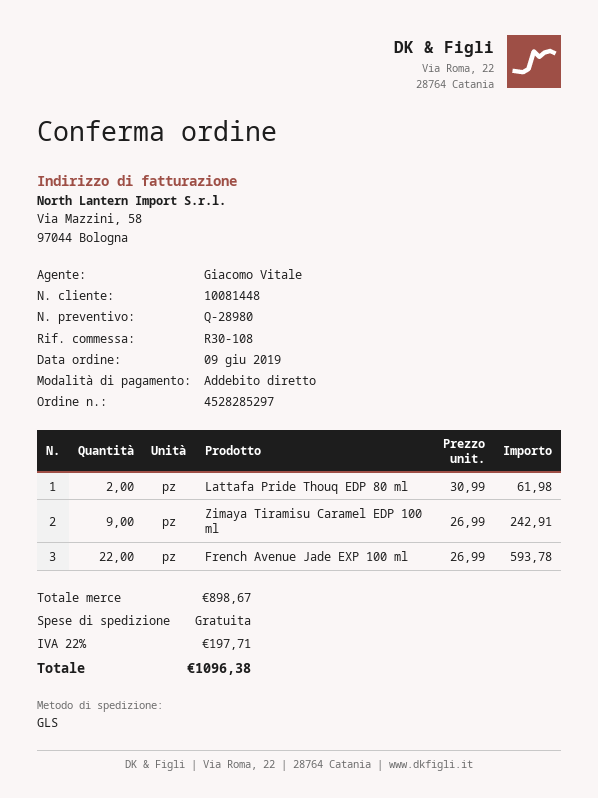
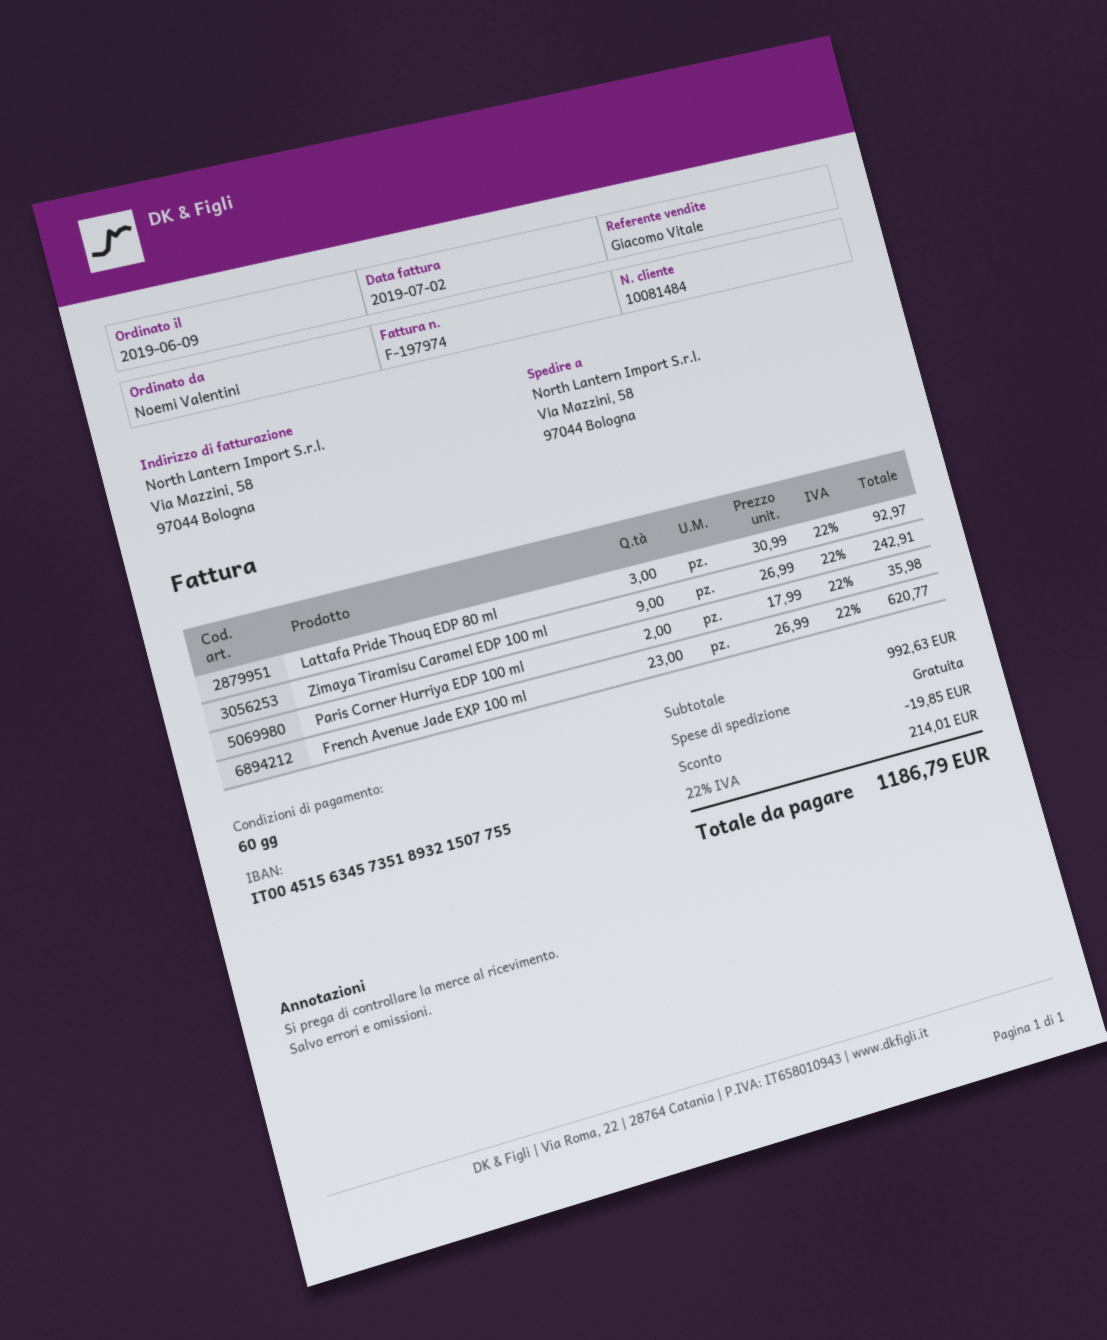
customer number: 10081448 -> 10081484
Lattafa Pride Thouq EDP 80 ml: 2 x 30.99 = 61.98 -> 3 x 30.99 = 92.97
French Avenue Jade EXP 100 ml: 22 x 26.99 = 593.78 -> 23 x 26.99 = 620.77
Paris Corner Hurriya EDP 100 ml: none -> 2 x 17.99 = 35.98
subtotal: 898.67 -> 992.63
discount: none -> 19.85
tax: 22% = 197.71 -> 22% = 214.01
total: 1096.38 -> 1186.79

